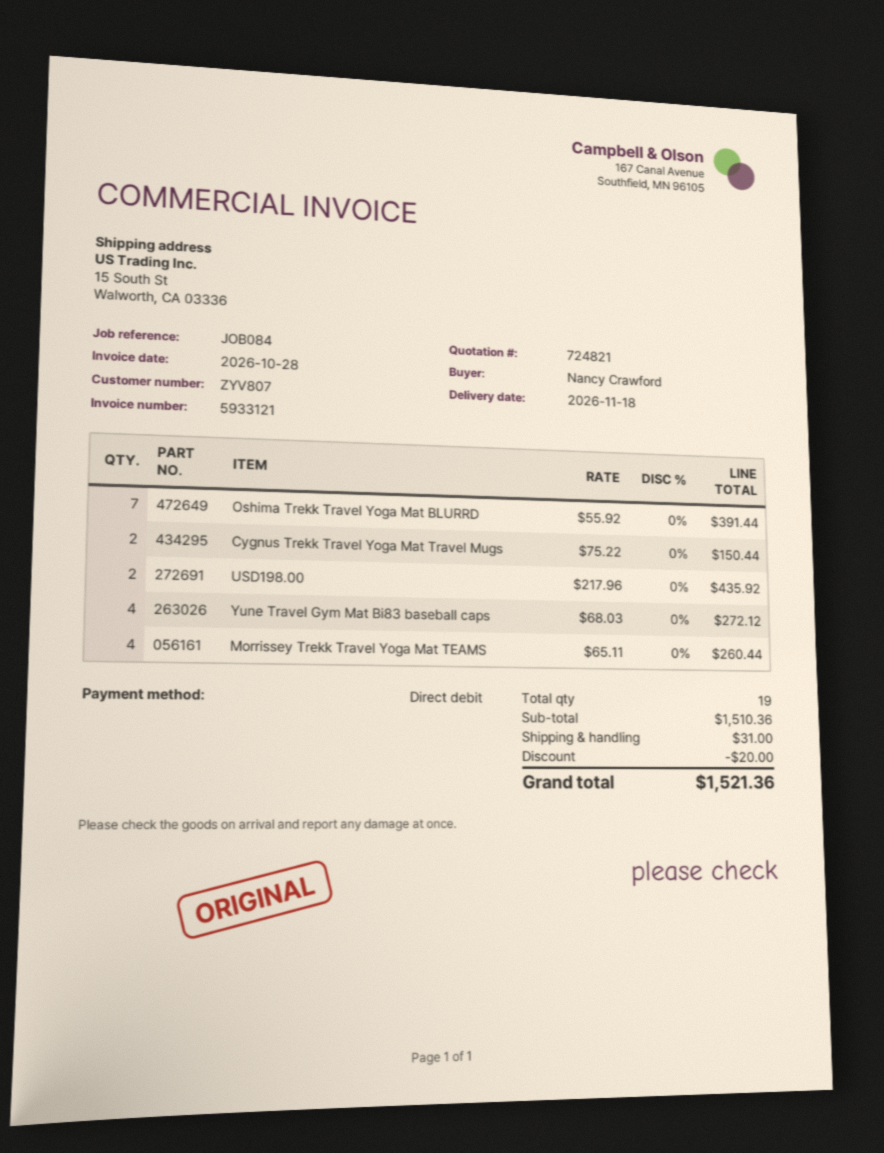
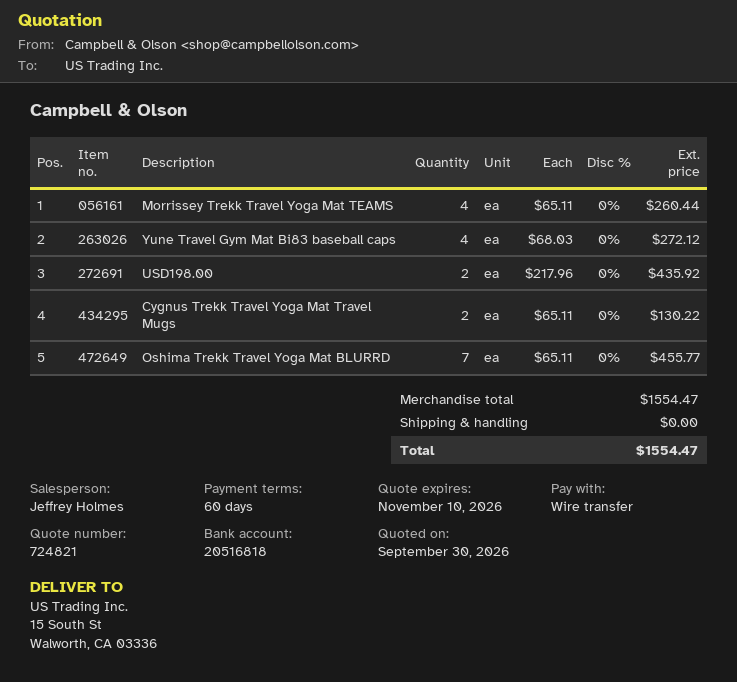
payment method: direct debit -> bank transfer
Oshima Trekk Travel Yoga Mat BLURRD: 7 x 55.92 = 391.44 -> 7 x 65.11 = 455.77
Cygnus Trekk Travel Yoga Mat Travel Mugs: 2 x 75.22 = 150.44 -> 2 x 65.11 = 130.22
subtotal: 1510.36 -> 1554.47
discount: 20.00 -> none
shipping: 31.00 -> 0.00
total: 1521.36 -> 1554.47

